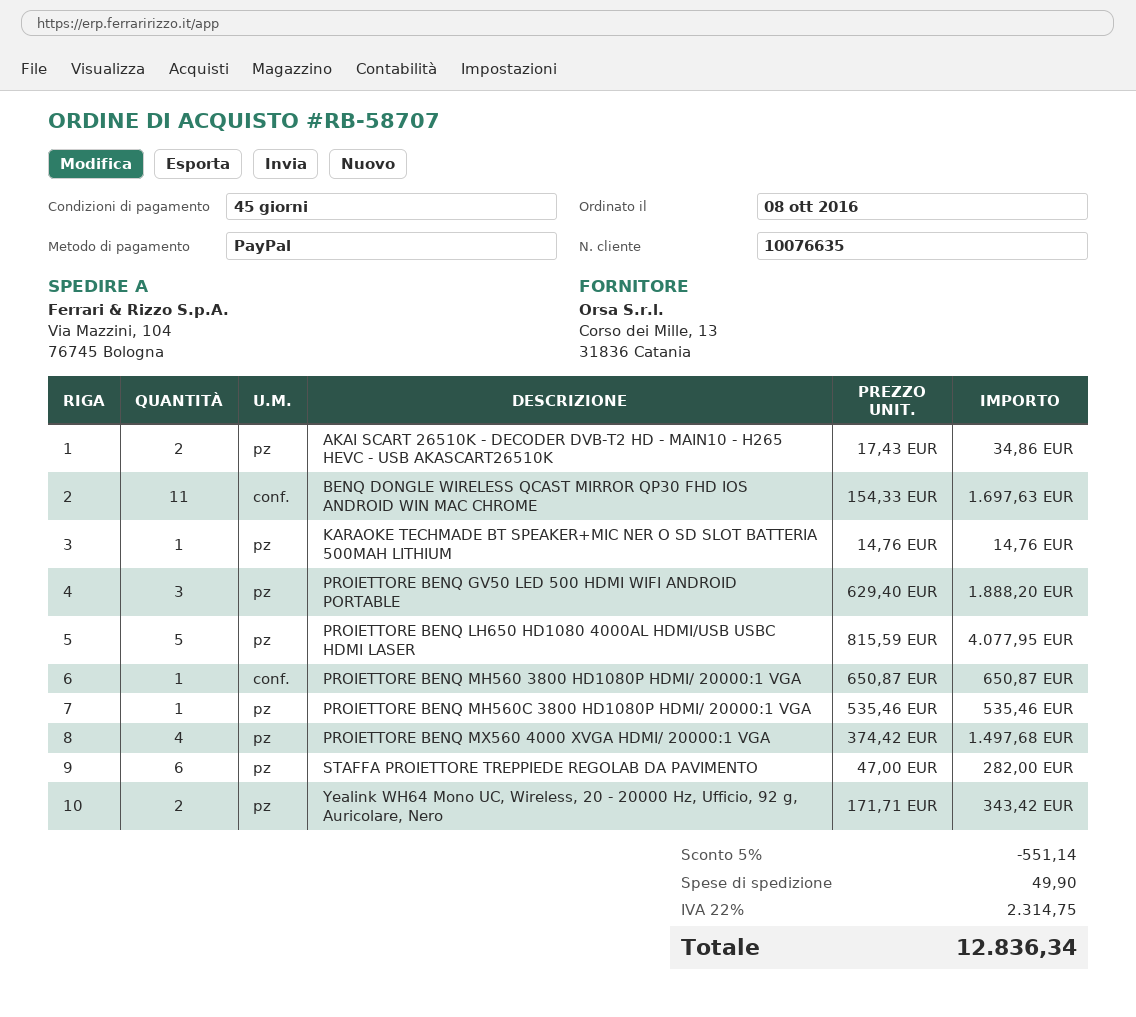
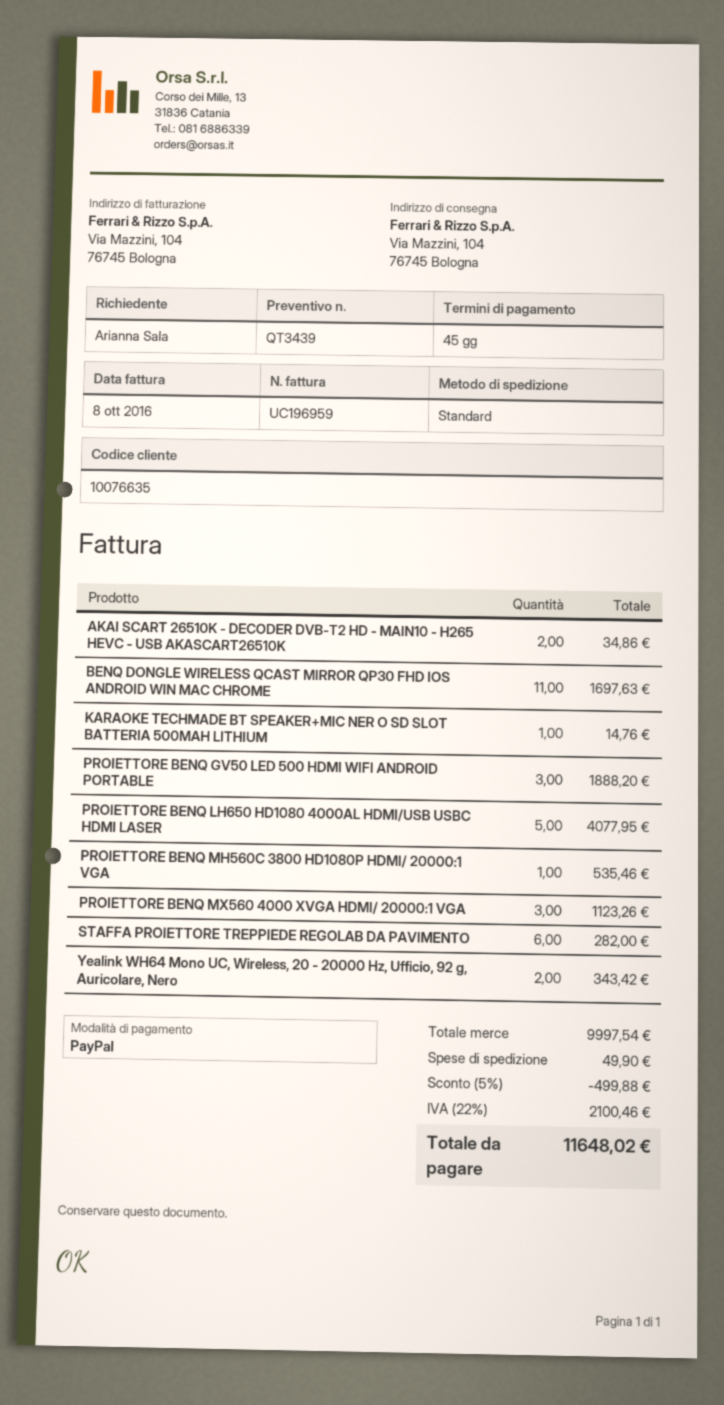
PROIETTORE BENQ MH560 3800 HD1080P HDMI/ 20000:1 VGA: 1 for 650.87 -> none
PROIETTORE BENQ MX560 4000 XVGA HDMI/ 20000:1 VGA: 4 for 1497.68 -> 3 for 1123.26
discount: 5% = 551.14 -> 5% = 499.88
tax: 22% = 2314.75 -> 22% = 2100.46
total: 12836.34 -> 11648.02

